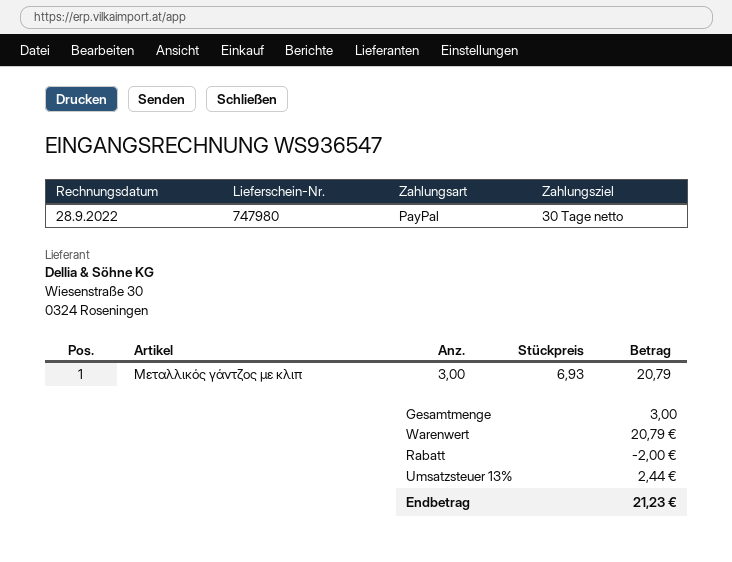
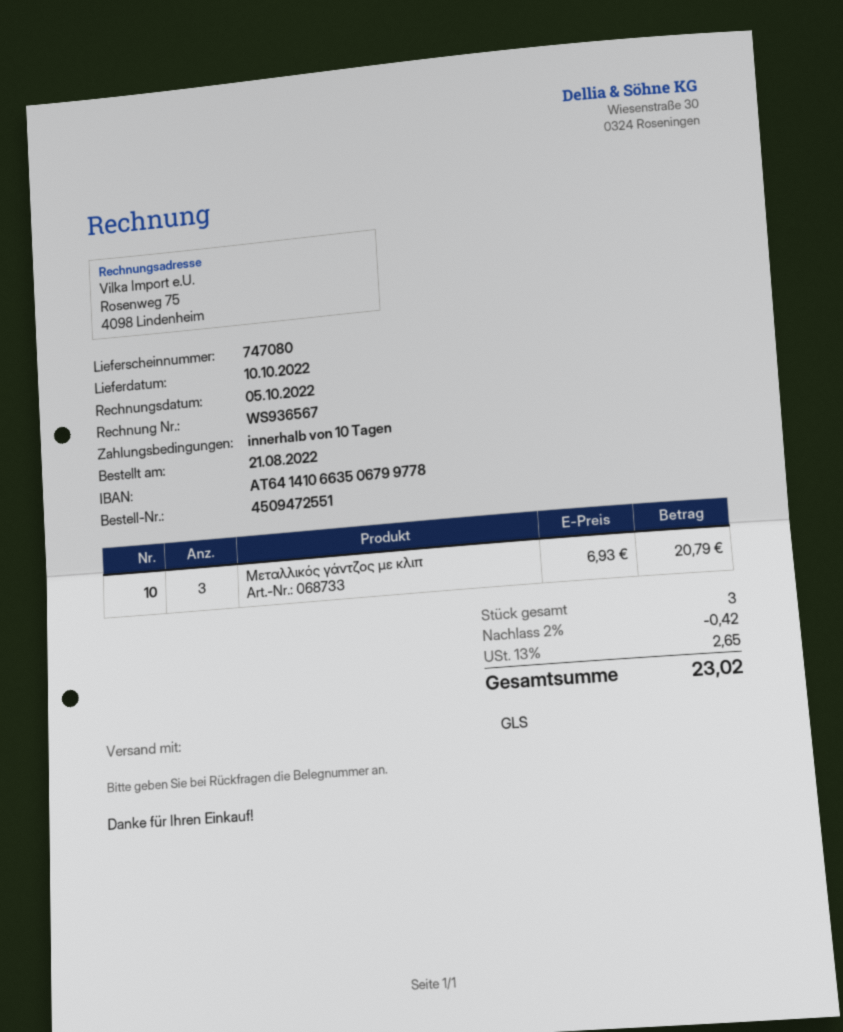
delivery note number: 747980 -> 747080
invoice number: WS936547 -> WS936567
invoice date: 2022-09-28 -> 2022-10-05
payment terms: 30 days -> 10 days
discount: 2.00 -> 0.42
tax: 13% = 2.44 -> 13% = 2.65
total: 21.23 -> 23.02

